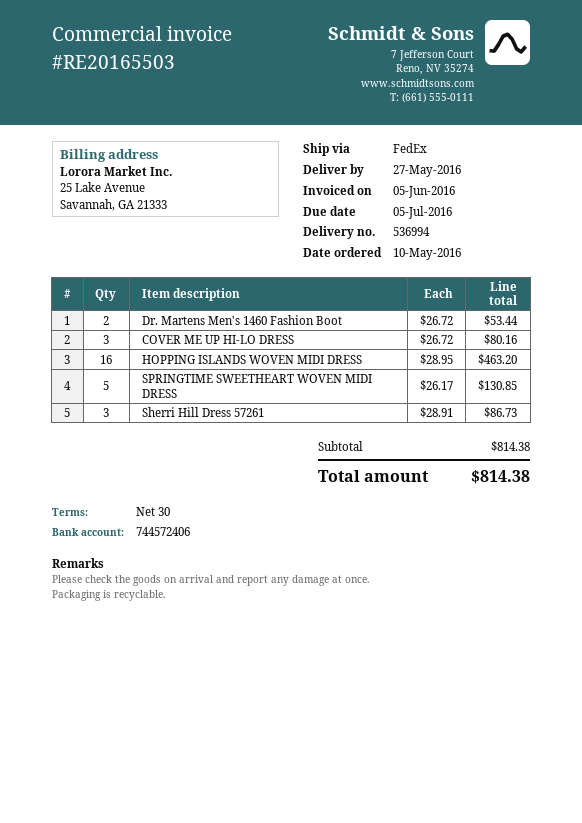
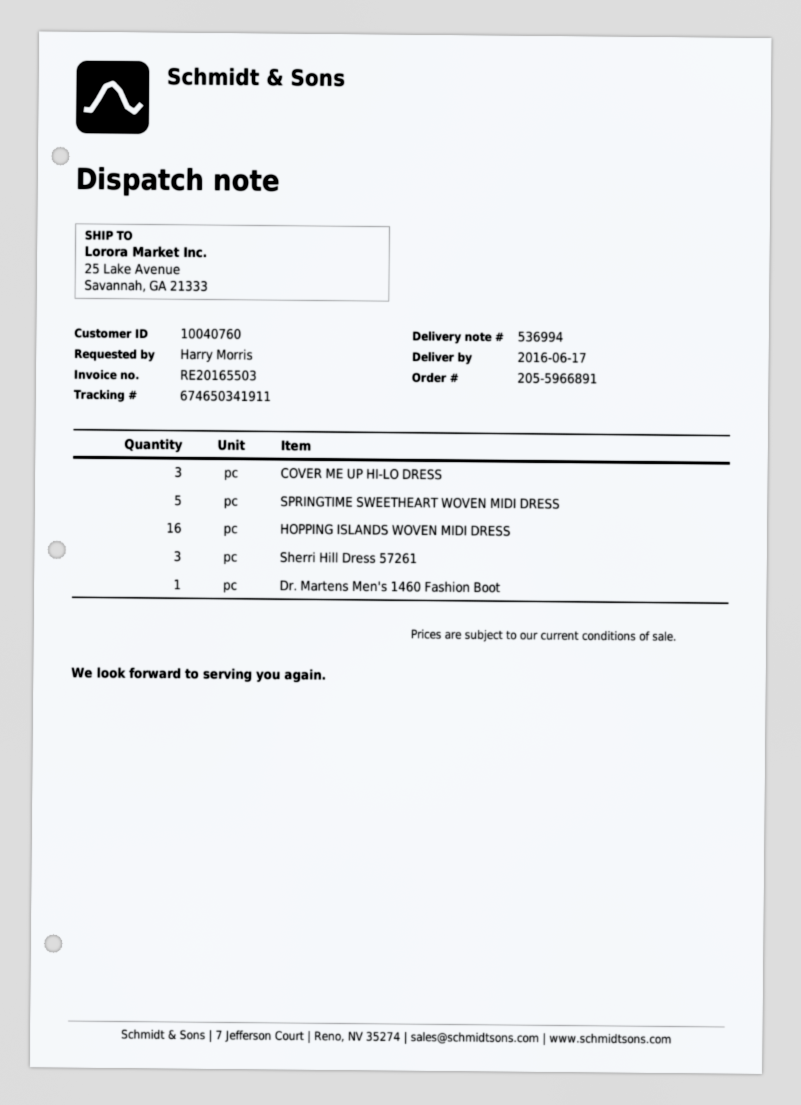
delivery date: 2016-05-27 -> 2016-06-17
Dr. Martens Men's 1460 Fashion Boot: 2 -> 1

